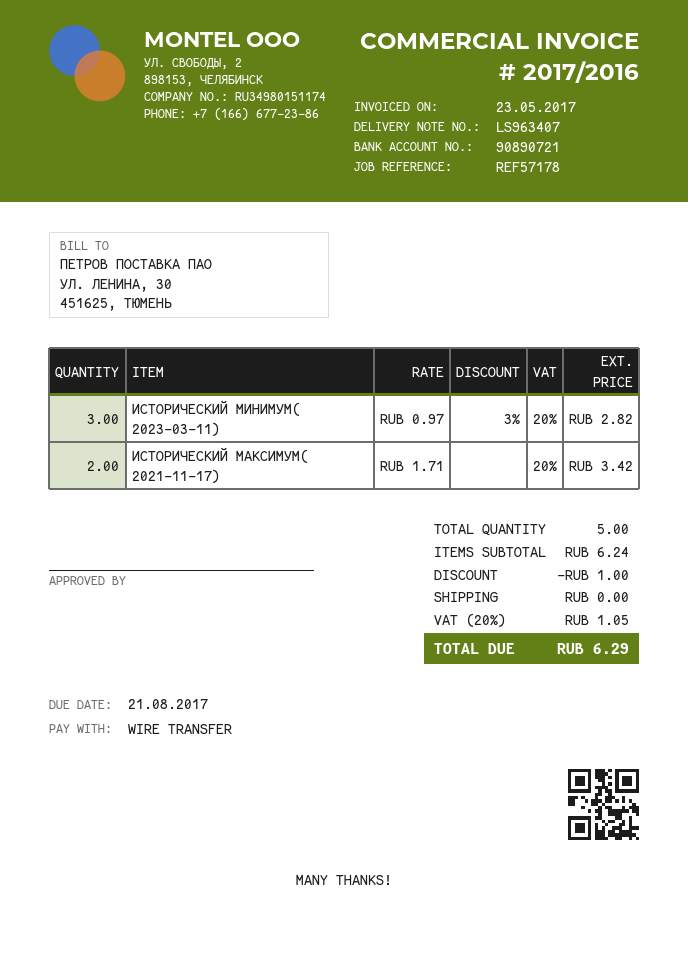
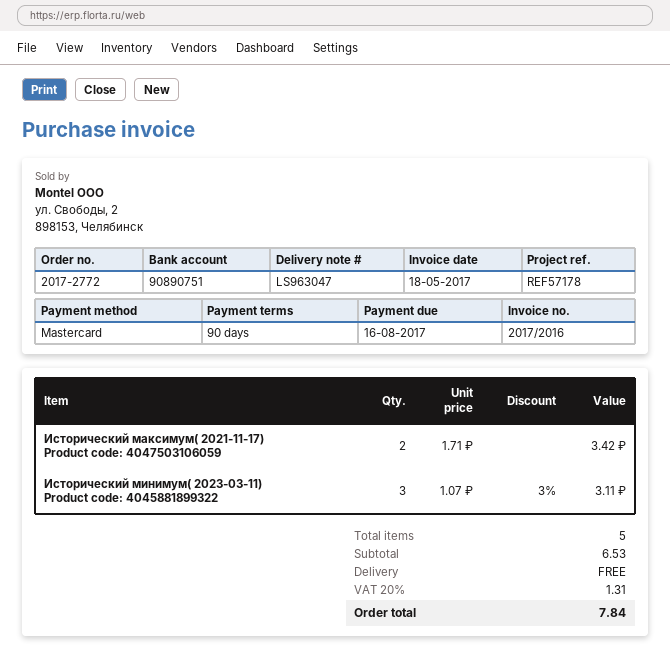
delivery note number: LS963407 -> LS963047
invoice date: 2017-05-23 -> 2017-05-18
due date: 2017-08-21 -> 2017-08-16
payment method: bank transfer -> Mastercard
bank account: 90890721 -> 90890751
ИСТОРИЧЕСКИЙ МИНИМУМ( 2023-03-11): 3 x 0.97 - 3% = 2.82 -> 3 x 1.07 - 3% = 3.11
subtotal: 6.24 -> 6.53
discount: 1.00 -> none
tax: 20% = 1.05 -> 20% = 1.31
total: 6.29 -> 7.84

